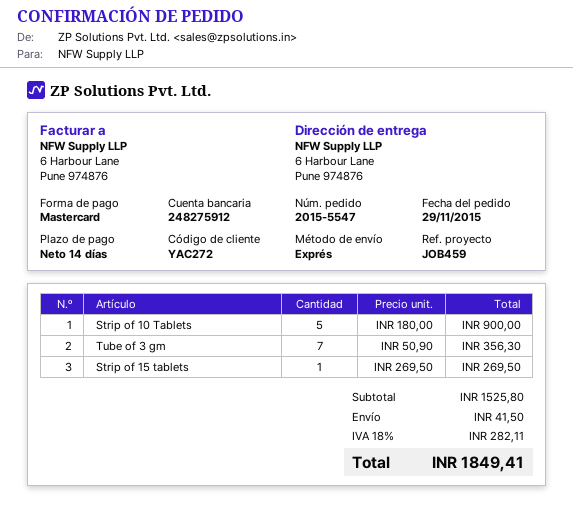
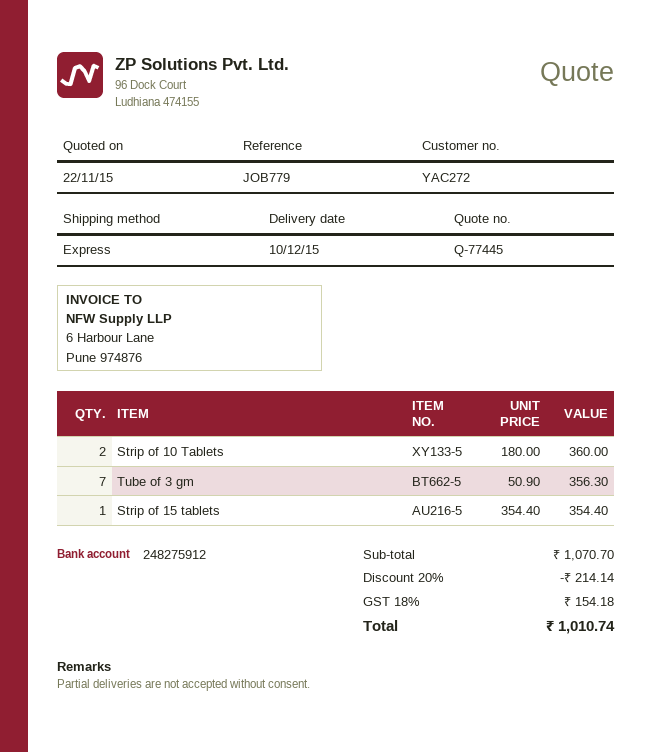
reference: JOB459 -> JOB779
Strip of 10 Tablets: 5 x 180.00 = 900.00 -> 2 x 180.00 = 360.00
Strip of 15 tablets: 1 x 269.50 = 269.50 -> 1 x 354.40 = 354.40
subtotal: 1525.80 -> 1070.70
discount: none -> 20% = 214.14
shipping: 41.50 -> none
tax: 18% = 282.11 -> 18% = 154.18
total: 1849.41 -> 1010.74

